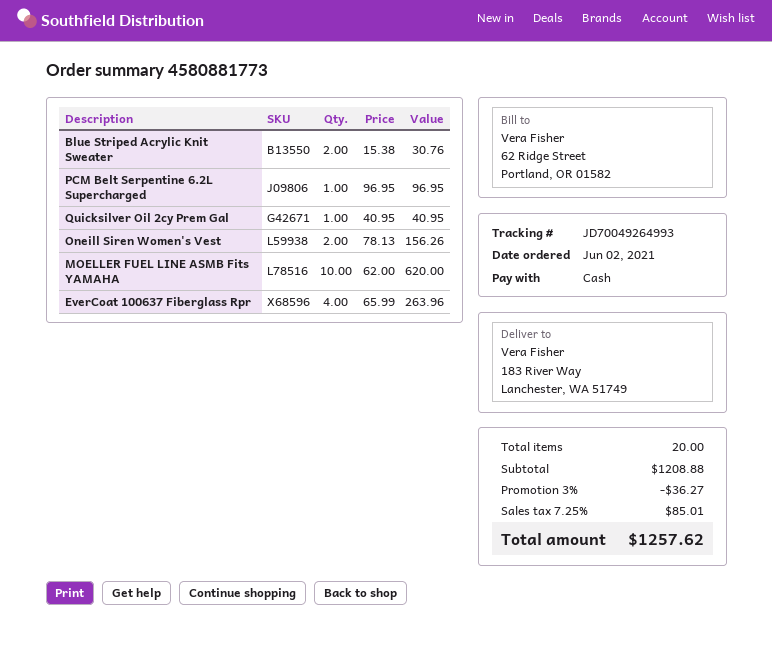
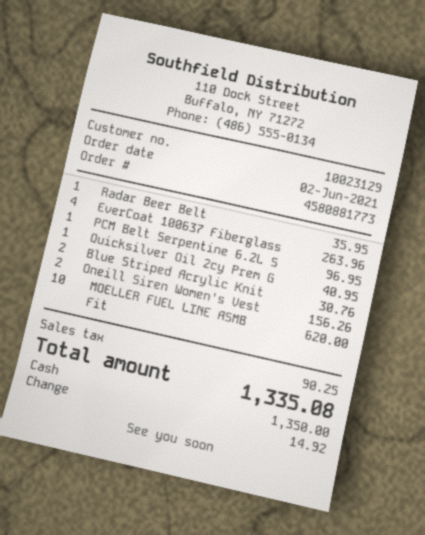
Radar Beer Belt: none -> 1 for 35.95
discount: 3% = 36.27 -> none
tax: 85.01 -> 90.25
total: 1257.62 -> 1335.08

